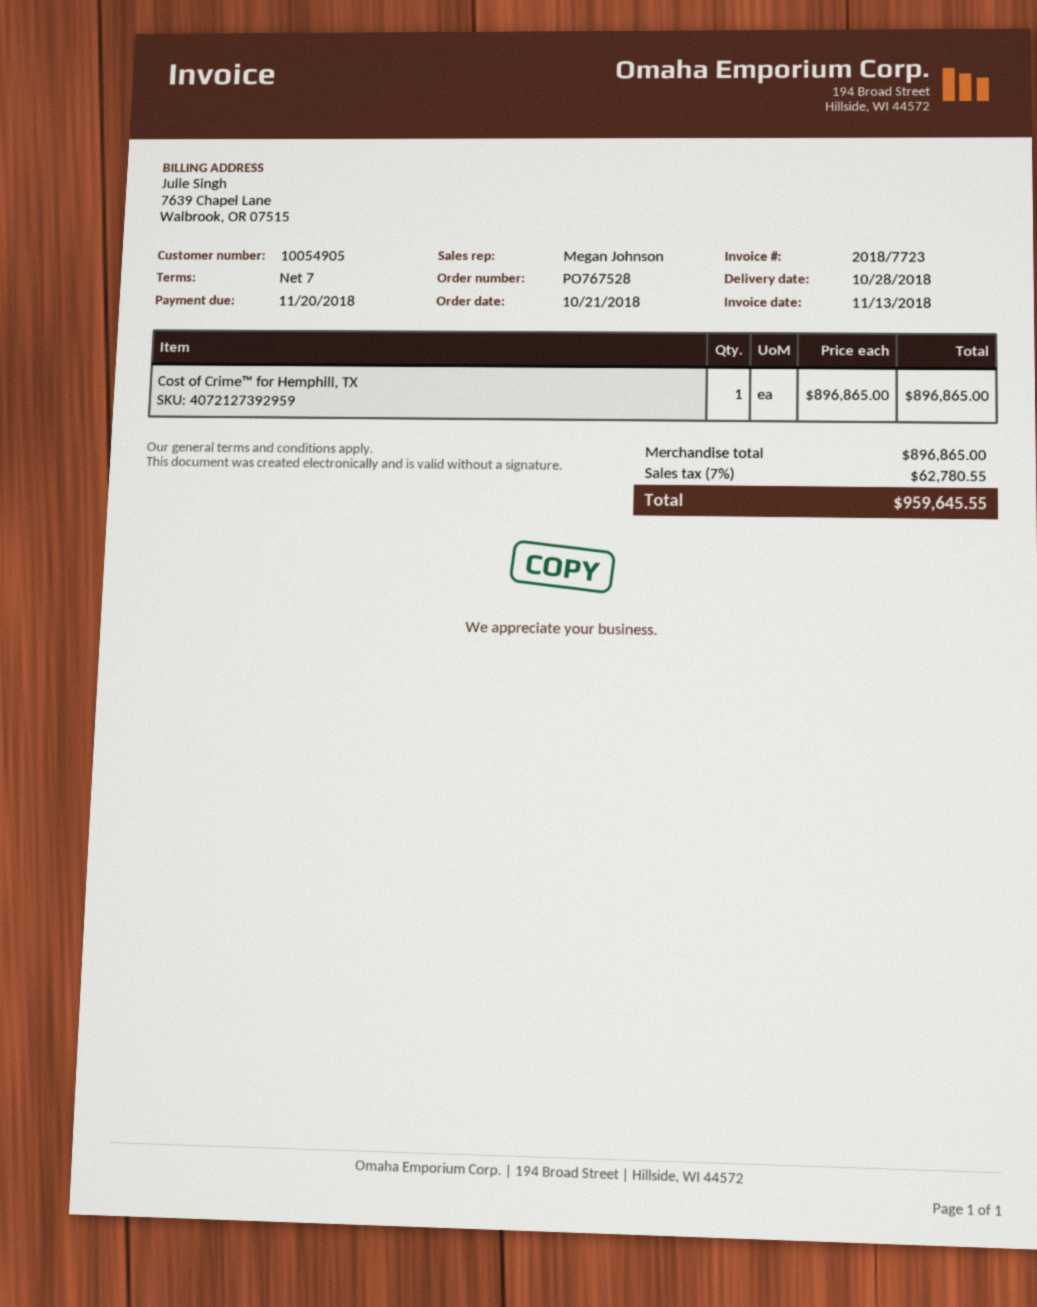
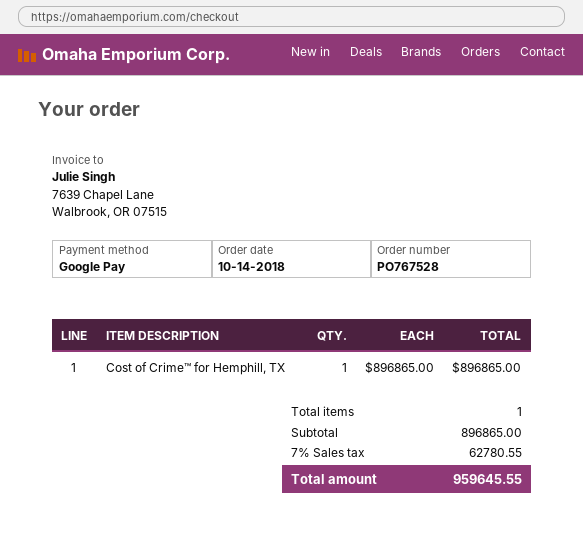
order date: 2018-10-21 -> 2018-10-14

